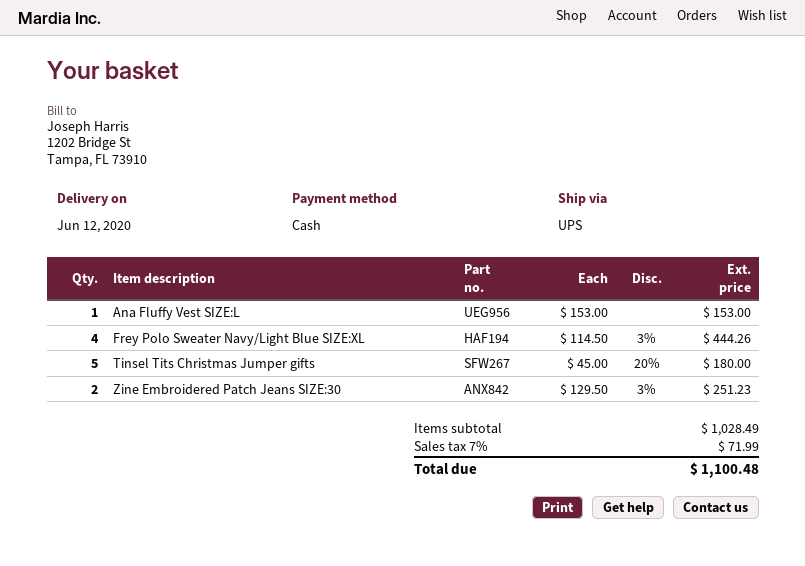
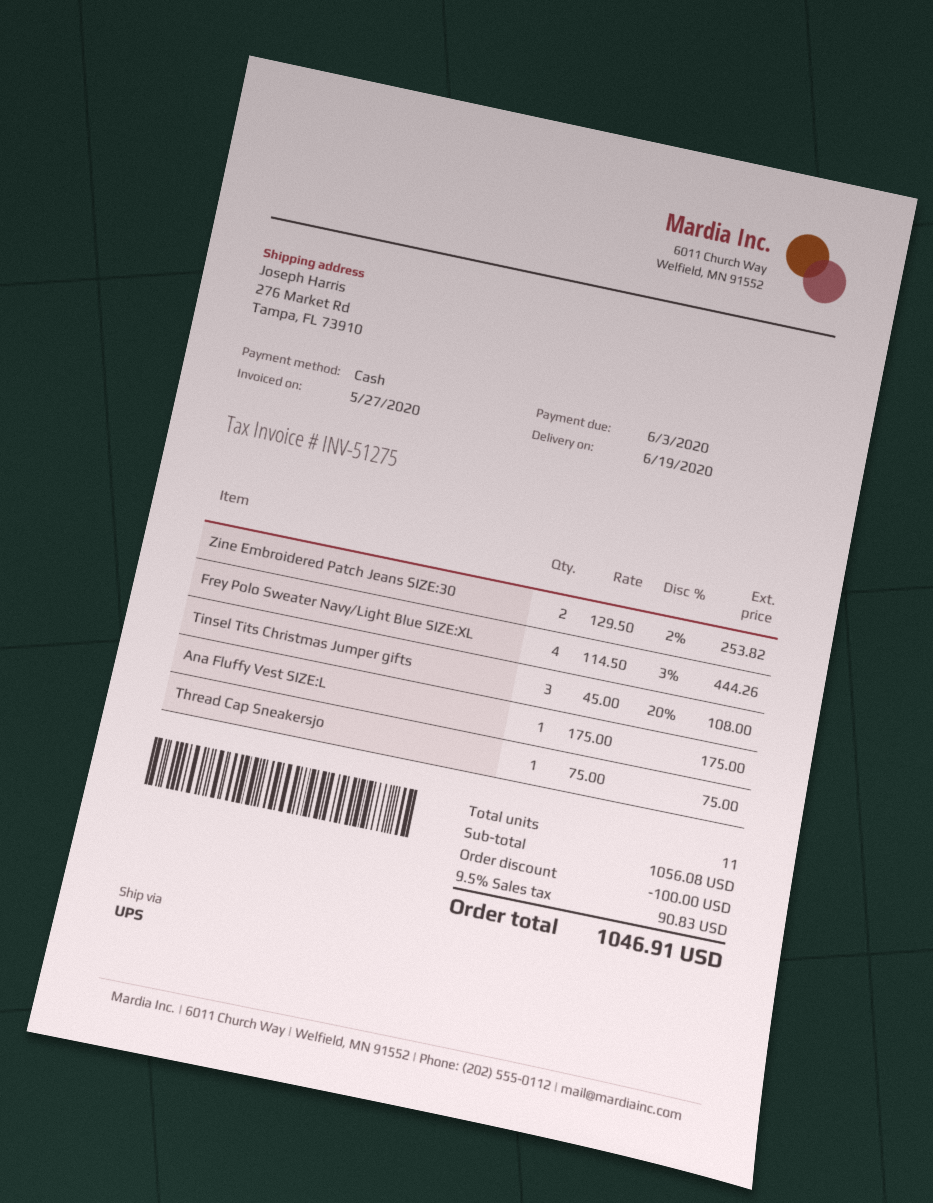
delivery date: 2020-06-12 -> 2020-06-19
Ana Fluffy Vest SIZE:L: 1 x 153.00 = 153.00 -> 1 x 175.00 = 175.00
Tinsel Tits Christmas Jumper gifts: 5 x 45.00 - 20% = 180.00 -> 3 x 45.00 - 20% = 108.00
Zine Embroidered Patch Jeans SIZE:30: 2 x 129.50 - 3% = 251.23 -> 2 x 129.50 - 2% = 253.82
Thread Cap Sneakersjo: none -> 1 x 75.00 = 75.00
subtotal: 1028.49 -> 1056.08
discount: none -> 100.00
tax: 7% = 71.99 -> 9.5% = 90.83
total: 1100.48 -> 1046.91

